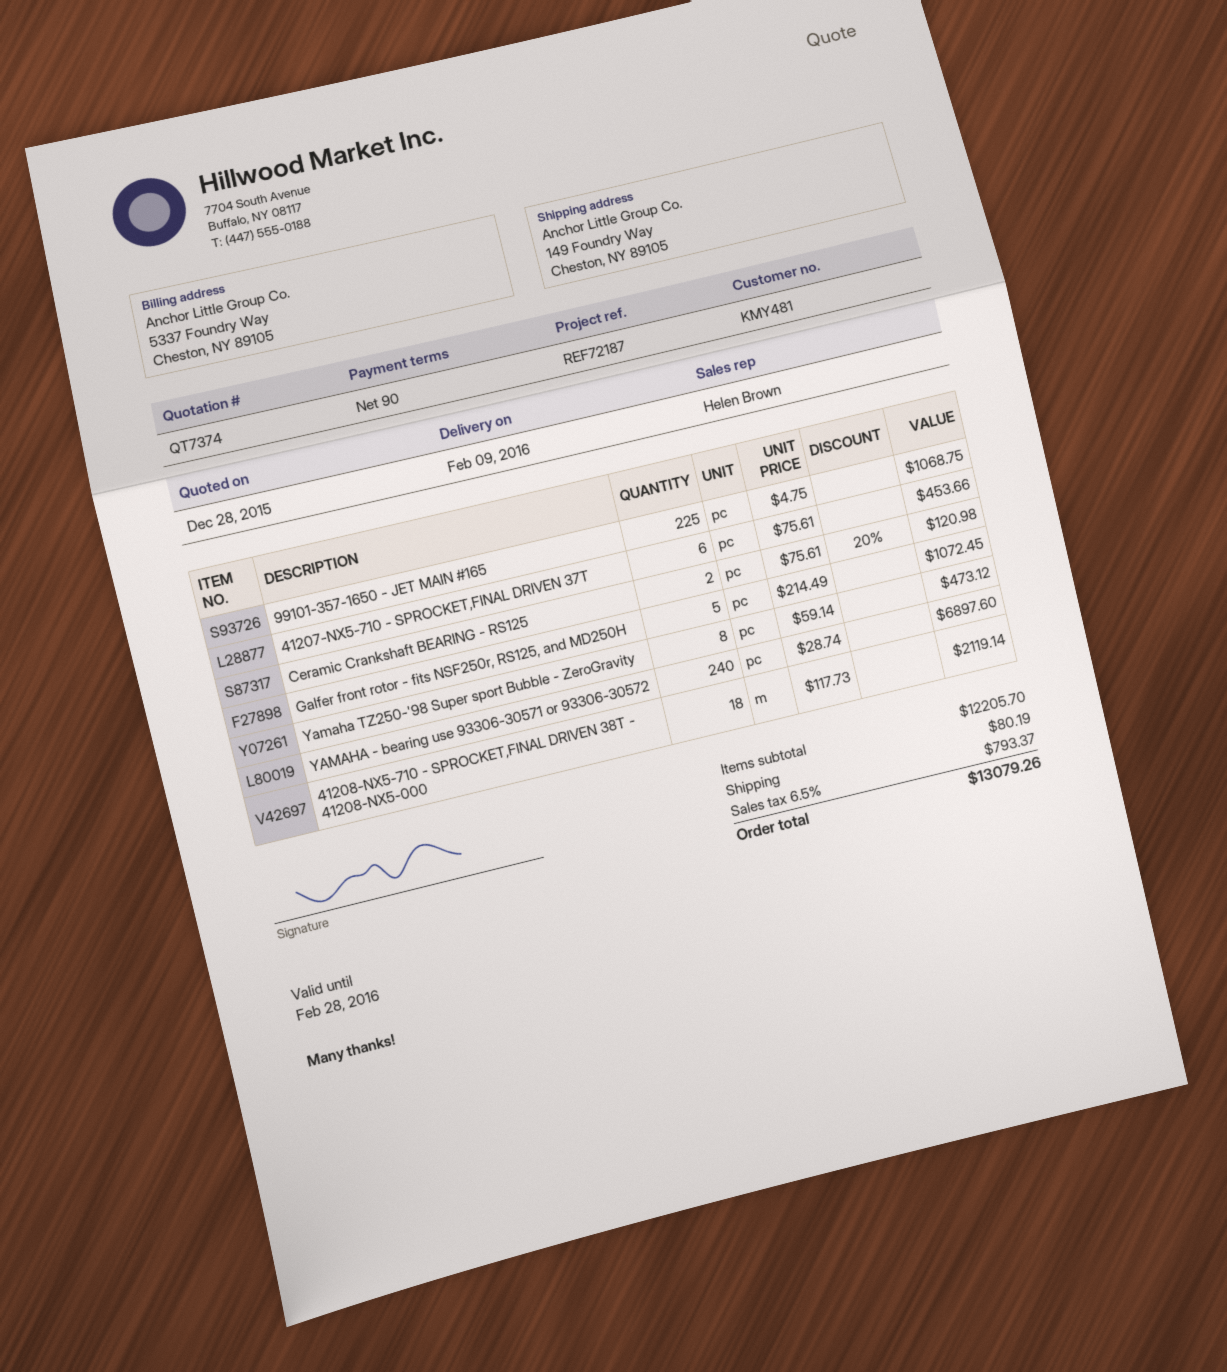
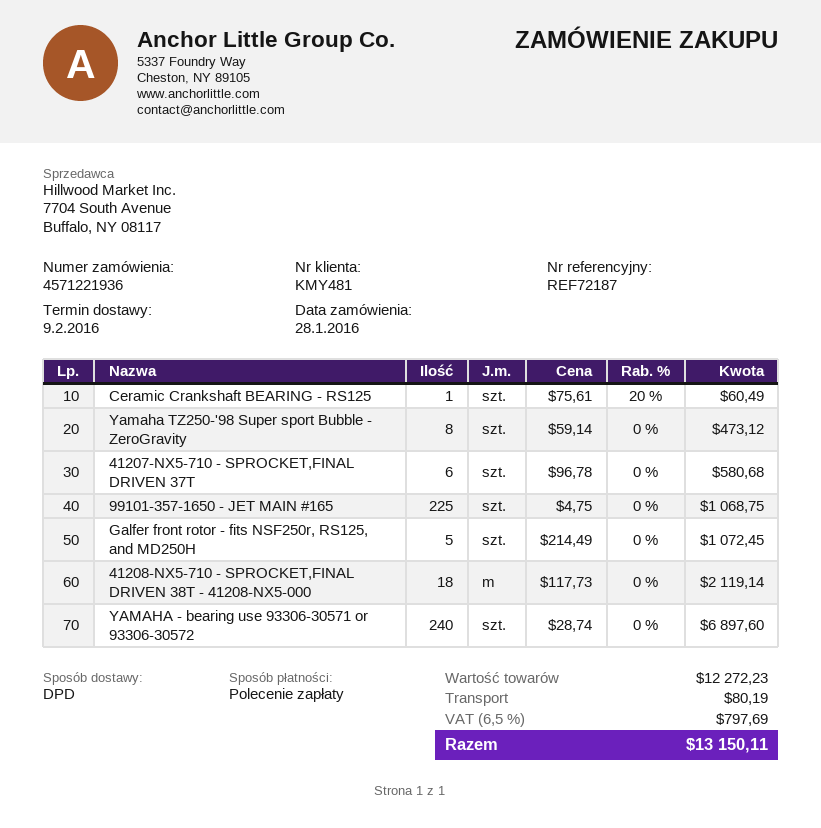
41207-NX5-710 - SPROCKET,FINAL DRIVEN 37T: 6 x 75.61 = 453.66 -> 6 x 96.78 = 580.68
Ceramic Crankshaft BEARING - RS125: 2 x 75.61 - 20% = 120.98 -> 1 x 75.61 - 20% = 60.49
subtotal: 12205.70 -> 12272.23
tax: 6.5% = 793.37 -> 6.5% = 797.69
total: 13079.26 -> 13150.11

